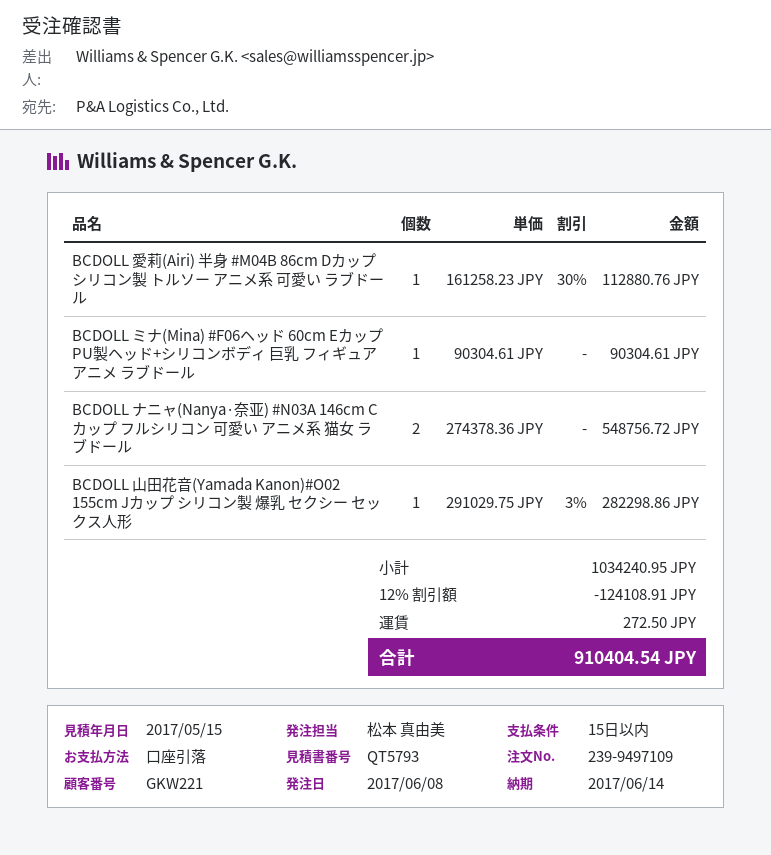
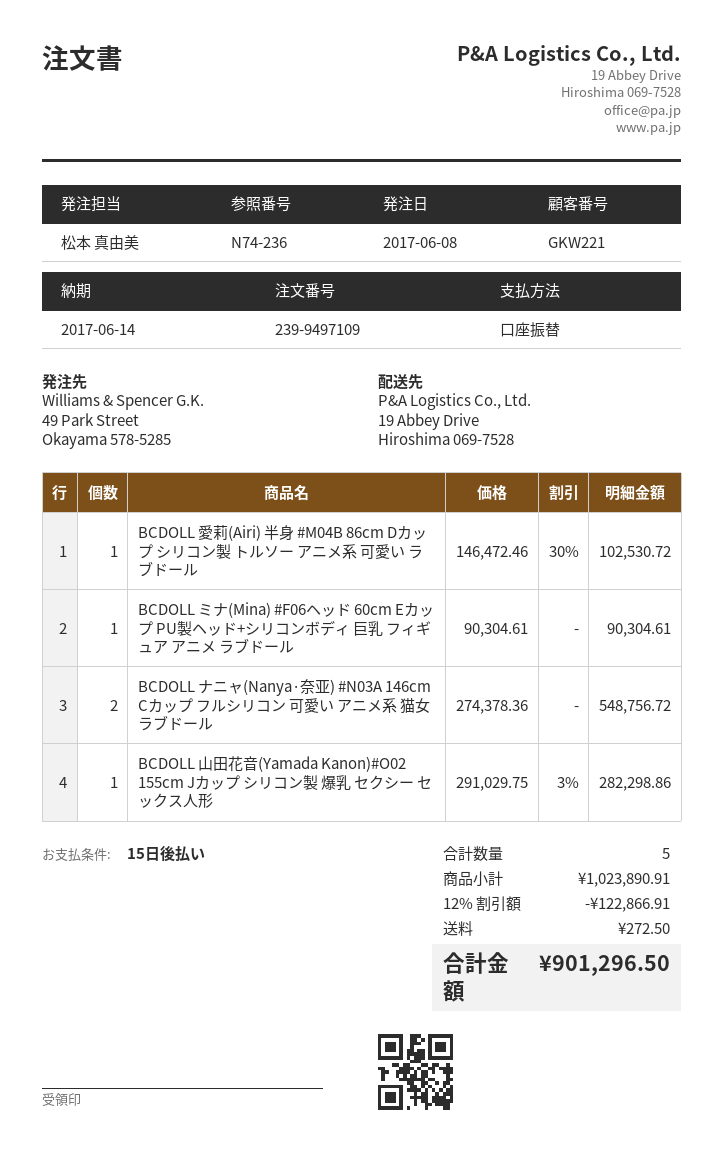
BCDOLL 愛莉(Airi) 半身 #M04B 86cm Dカップ シリコン製 トルソー アニメ系 可愛い ラブドール: 1 x 161258.23 - 30% = 112880.76 -> 1 x 146472.46 - 30% = 102530.72
subtotal: 1034240.95 -> 1023890.91
discount: 12% = 124108.91 -> 12% = 122866.91
total: 910404.54 -> 901296.50

